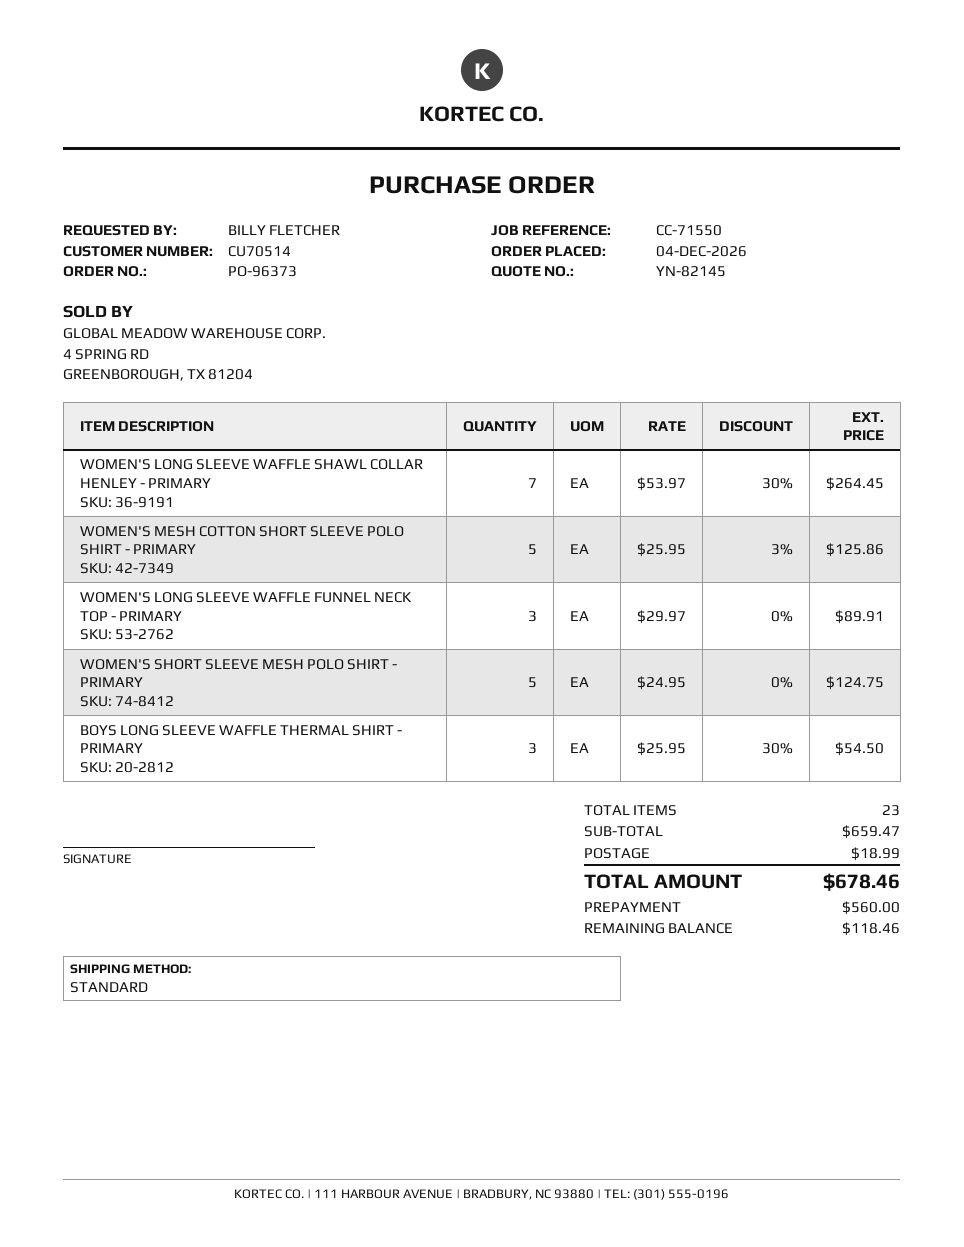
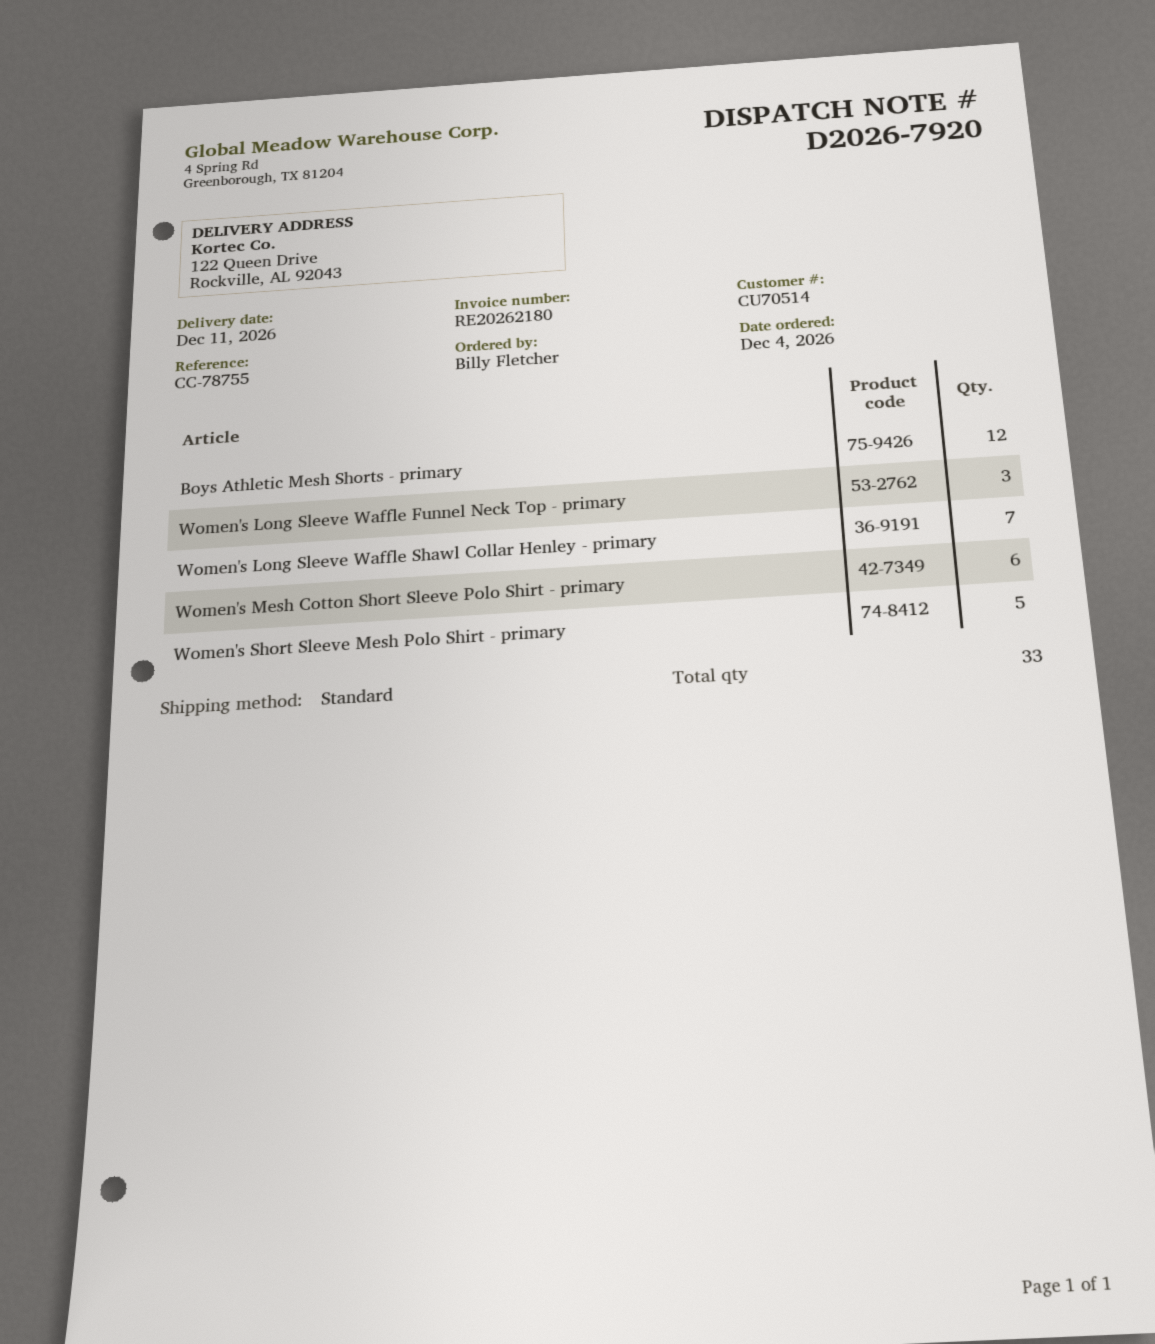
reference: CC-71550 -> CC-78755
WOMEN'S MESH COTTON SHORT SLEEVE POLO SHIRT - PRIMARY: 5 -> 6
BOYS LONG SLEEVE WAFFLE THERMAL SHIRT - PRIMARY: 3 -> none
Boys Athletic Mesh Shorts - primary: none -> 12
total quantity: 23 -> 33

